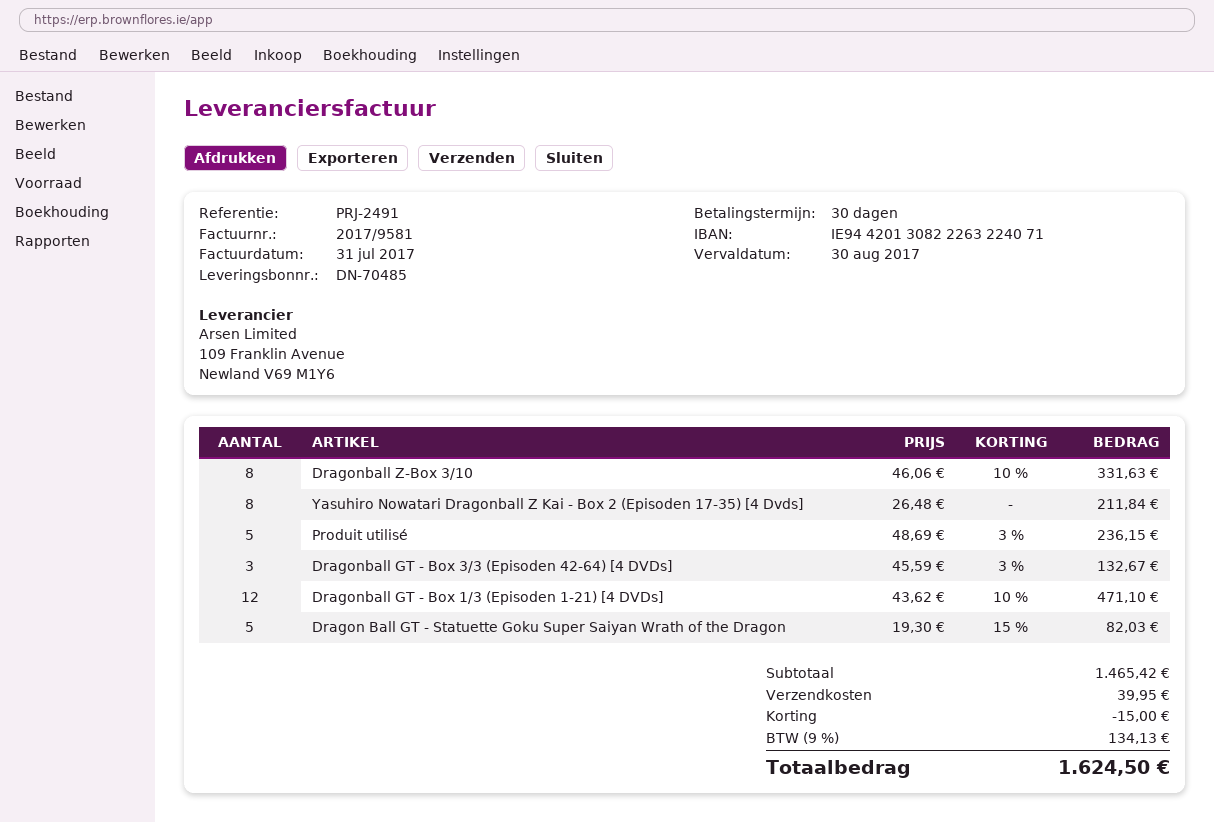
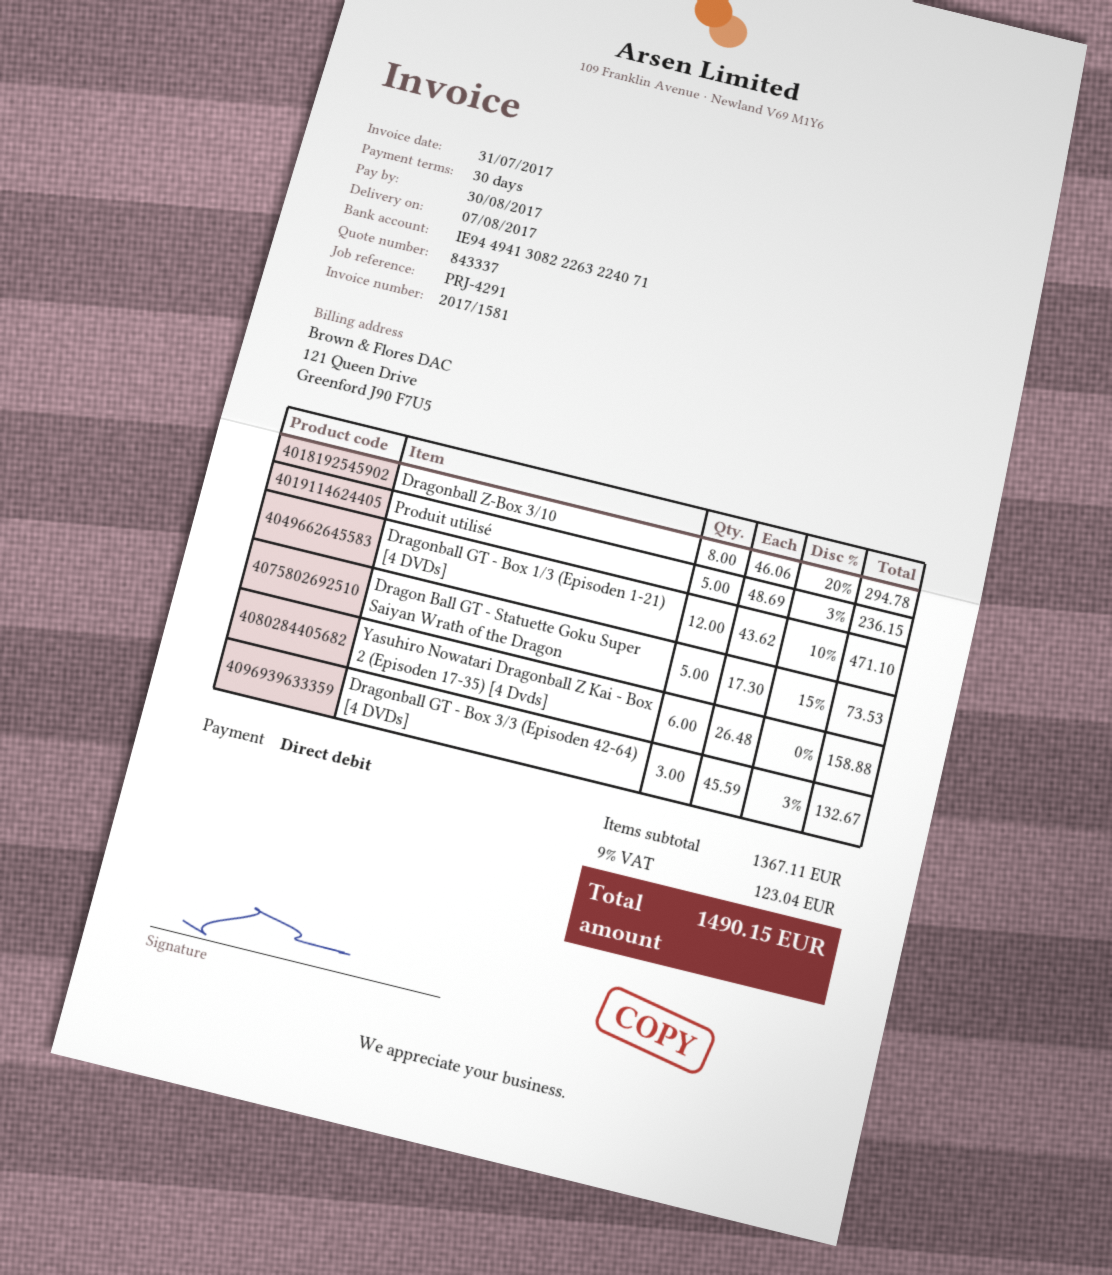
invoice number: 2017/9581 -> 2017/1581
reference: PRJ-2491 -> PRJ-4291
bank account: IE94420130822263224071 -> IE94494130822263224071
Dragonball Z-Box 3/10: 8 x 46.06 - 10% = 331.63 -> 8 x 46.06 - 20% = 294.78
Yasuhiro Nowatari Dragonball Z Kai - Box 2 (Episoden 17-35) [4 Dvds]: 8 x 26.48 = 211.84 -> 6 x 26.48 = 158.88
Dragon Ball GT - Statuette Goku Super Saiyan Wrath of the Dragon: 5 x 19.30 - 15% = 82.03 -> 5 x 17.30 - 15% = 73.53
subtotal: 1465.42 -> 1367.11
discount: 15.00 -> none
shipping: 39.95 -> none
tax: 9% = 134.13 -> 9% = 123.04
total: 1624.50 -> 1490.15

